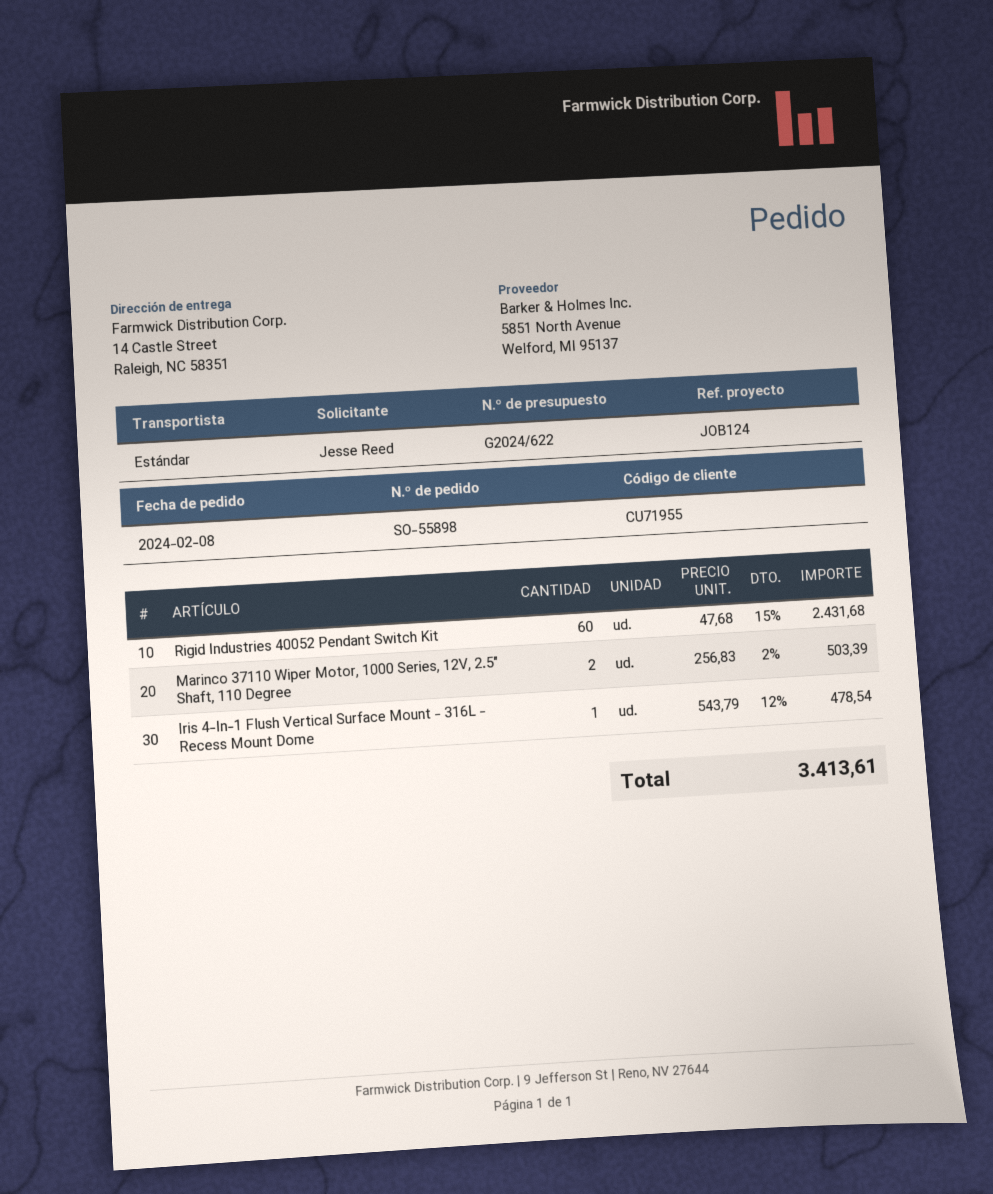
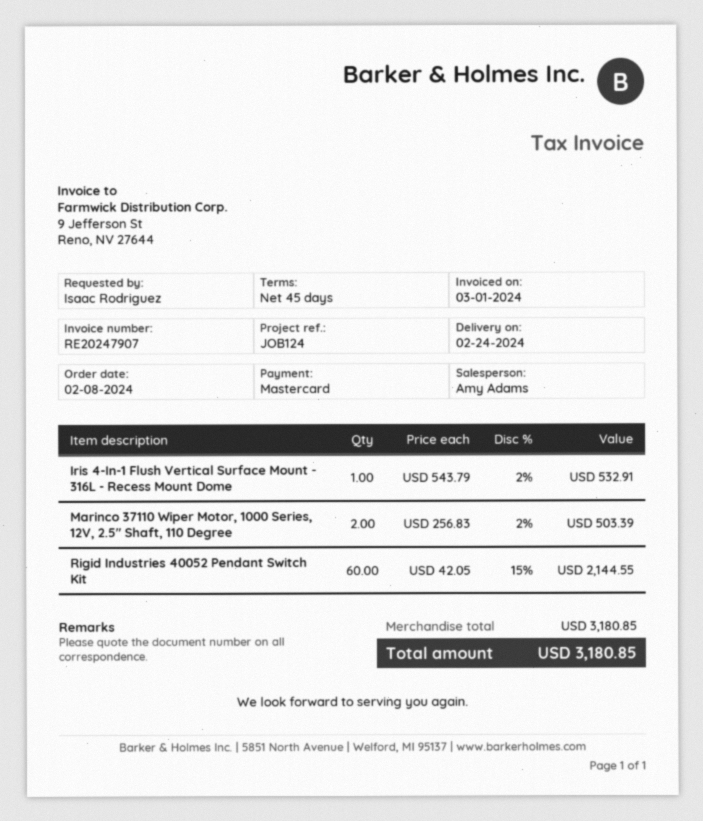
ordered by: Jesse Reed -> Isaac Rodriguez
Rigid Industries 40052 Pendant Switch Kit: 60 x 47.68 - 15% = 2431.68 -> 60 x 42.05 - 15% = 2144.55
Iris 4-In-1 Flush Vertical Surface Mount - 316L - Recess Mount Dome: 1 x 543.79 - 12% = 478.54 -> 1 x 543.79 - 2% = 532.91
total: 3413.61 -> 3180.85

